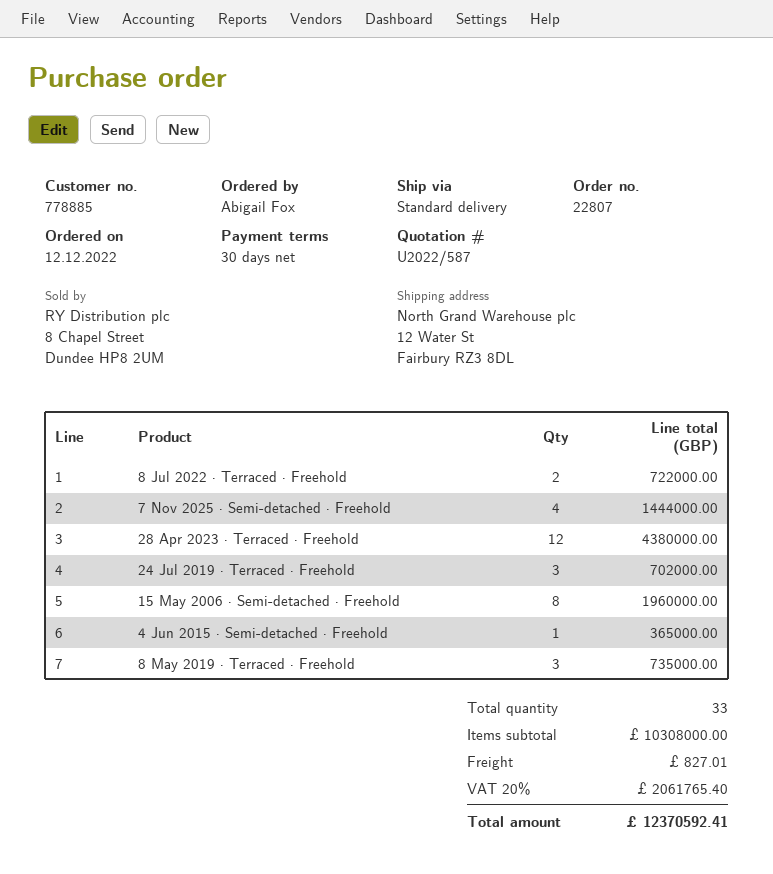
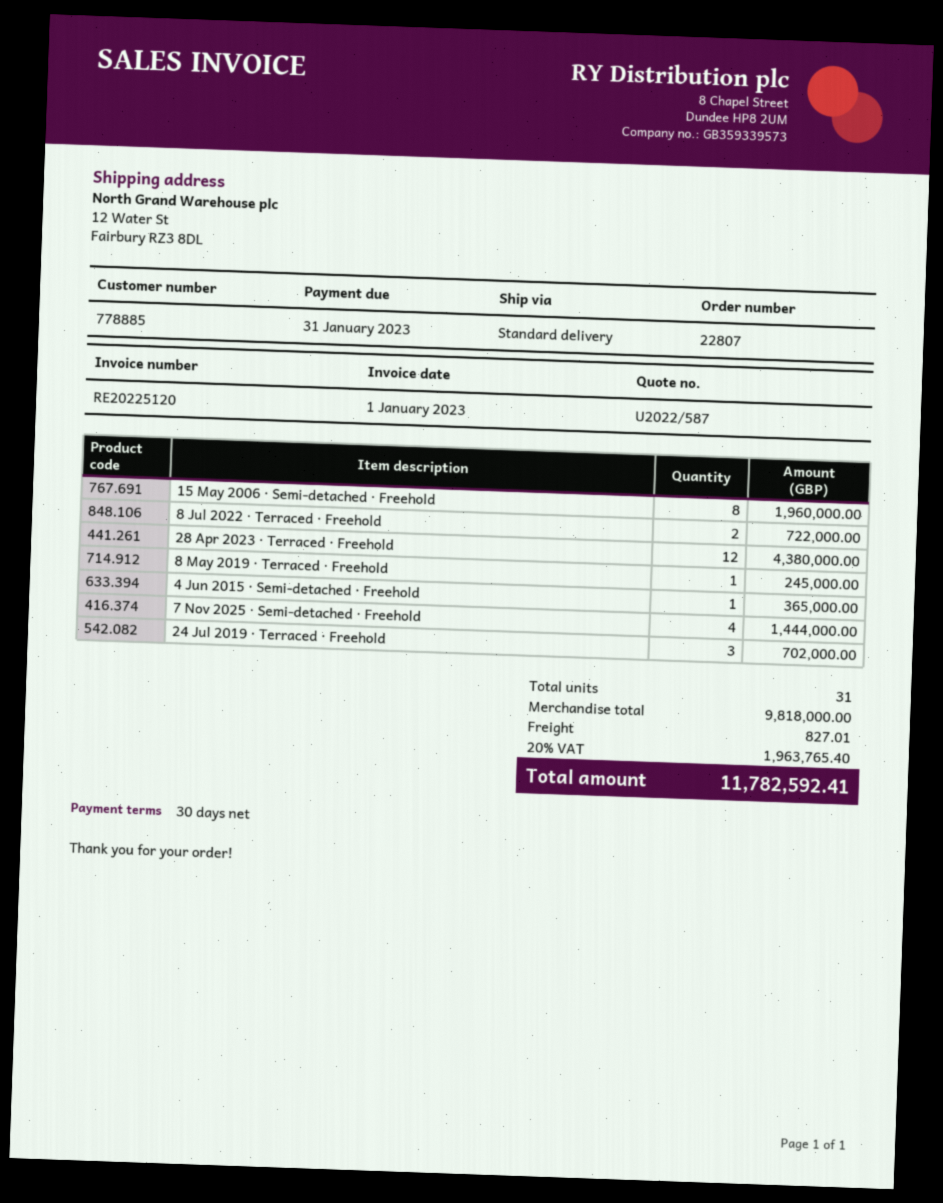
8 May 2019 · Terraced · Freehold: 3 for 735000.00 -> 1 for 245000.00
total quantity: 33 -> 31
subtotal: 10308000.00 -> 9818000.00
tax: 20% = 2061765.40 -> 20% = 1963765.40
total: 12370592.41 -> 11782592.41

